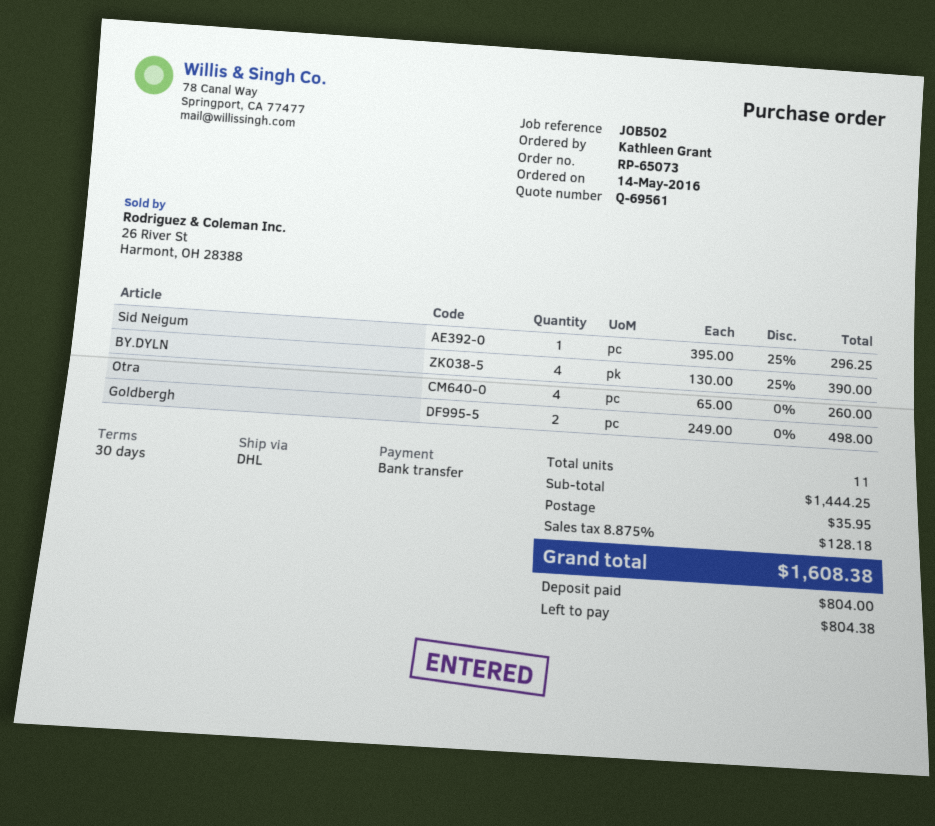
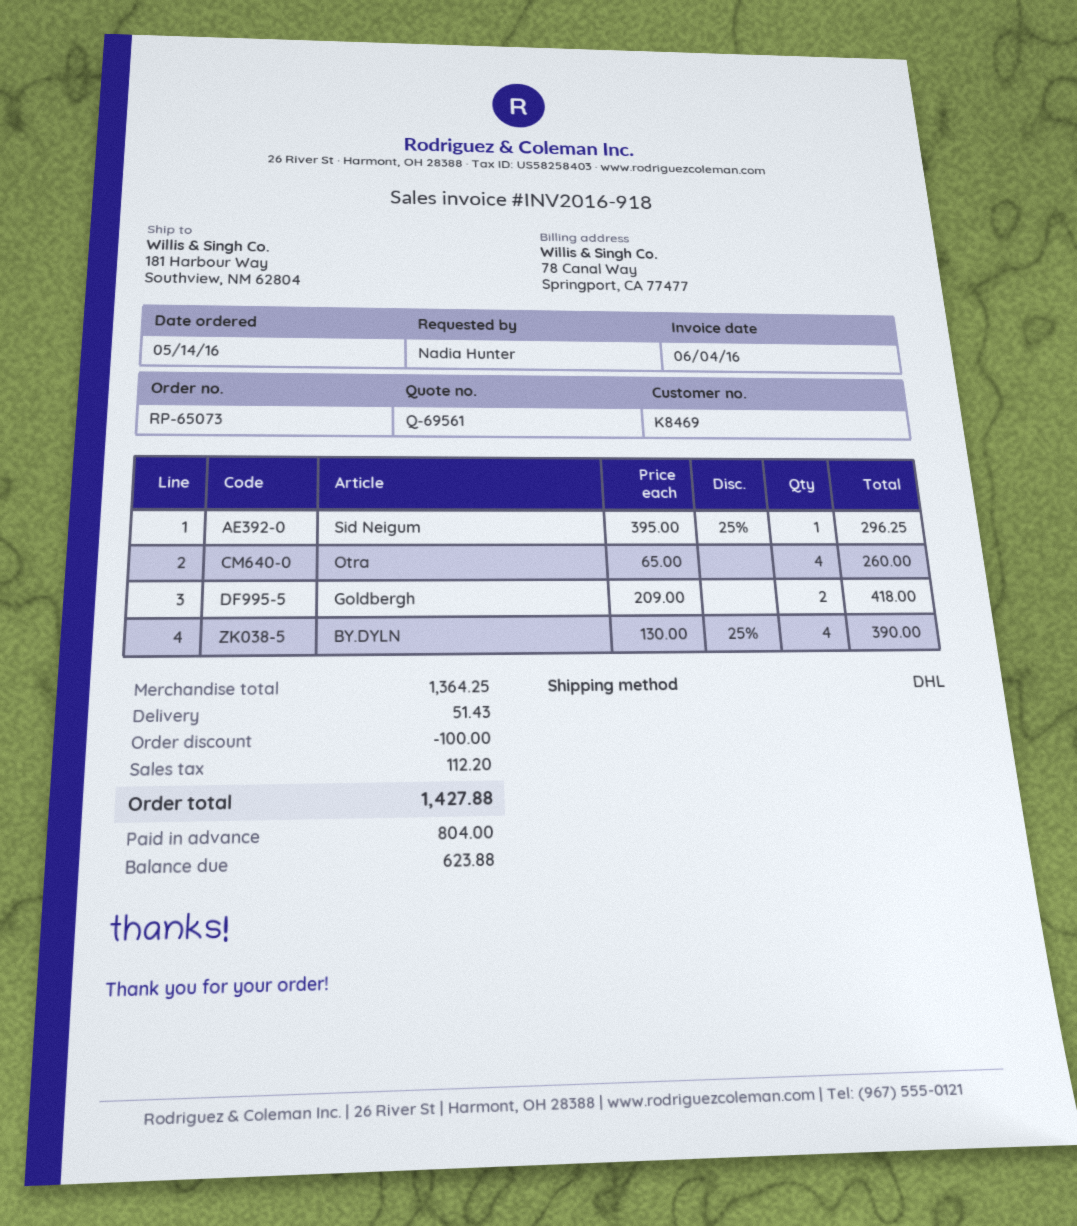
ordered by: Kathleen Grant -> Nadia Hunter
Goldbergh: 2 x 249.00 = 498.00 -> 2 x 209.00 = 418.00
subtotal: 1444.25 -> 1364.25
discount: none -> 100.00
shipping: 35.95 -> 51.43
tax: 128.18 -> 112.20
total: 1608.38 -> 1427.88
balance: 804.38 -> 623.88

